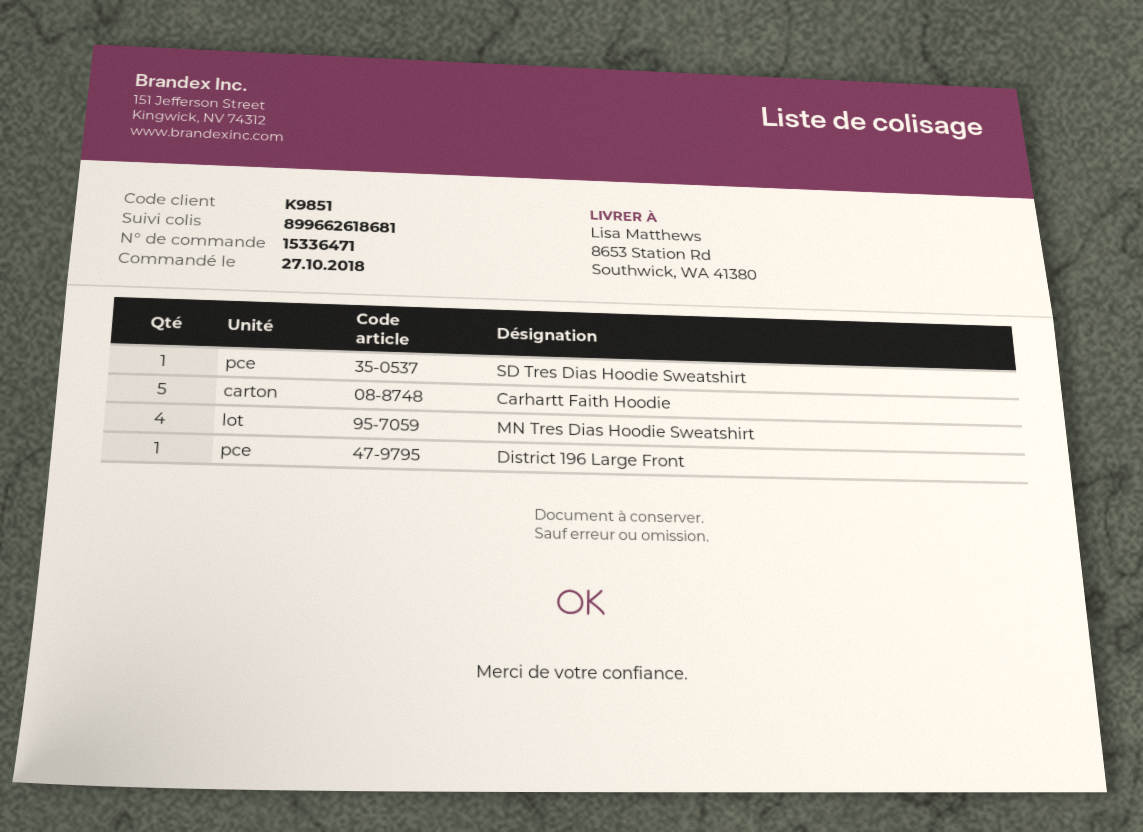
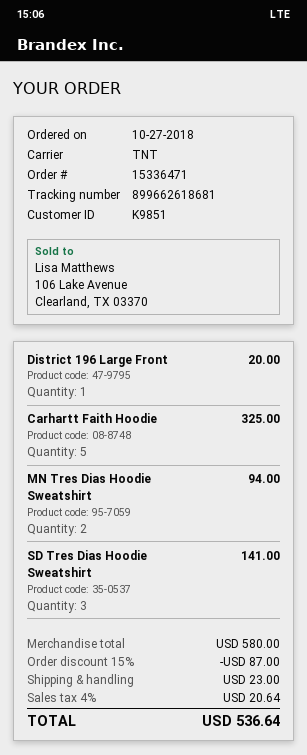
SD Tres Dias Hoodie Sweatshirt: 1 -> 3
MN Tres Dias Hoodie Sweatshirt: 4 -> 2

